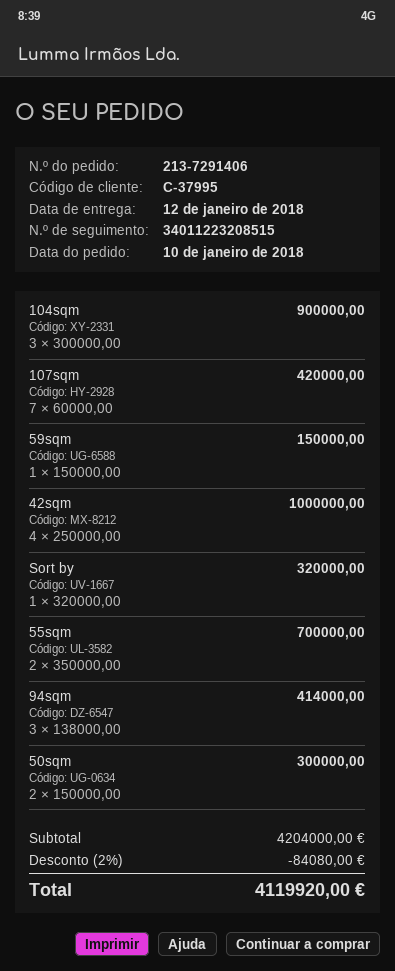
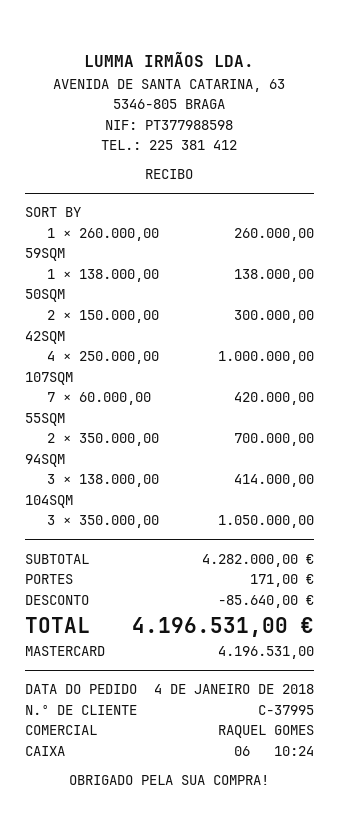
order date: 2018-01-10 -> 2018-01-04
104sqm: 3 x 300000.00 = 900000.00 -> 3 x 350000.00 = 1050000.00
59sqm: 1 x 150000.00 = 150000.00 -> 1 x 138000.00 = 138000.00
Sort by: 1 x 320000.00 = 320000.00 -> 1 x 260000.00 = 260000.00
subtotal: 4204000.00 -> 4282000.00
discount: 84080.00 -> 85640.00
shipping: none -> 171.00
total: 4119920.00 -> 4196531.00

